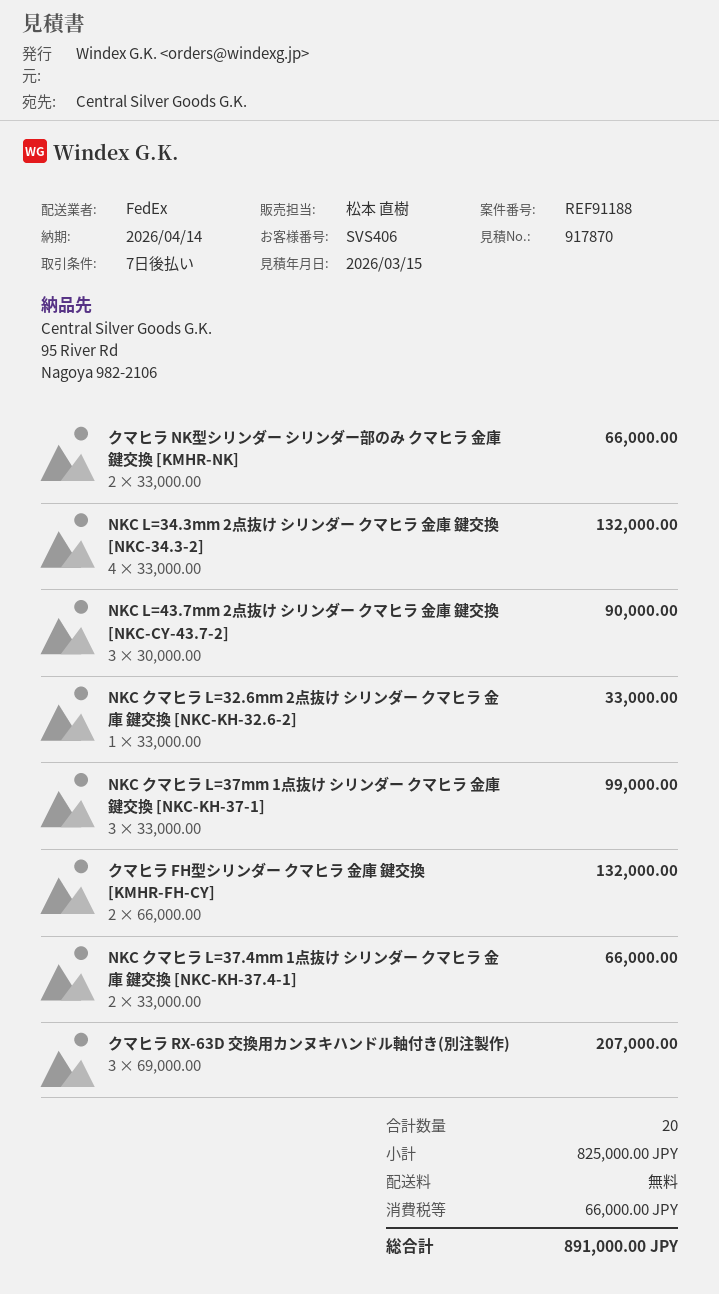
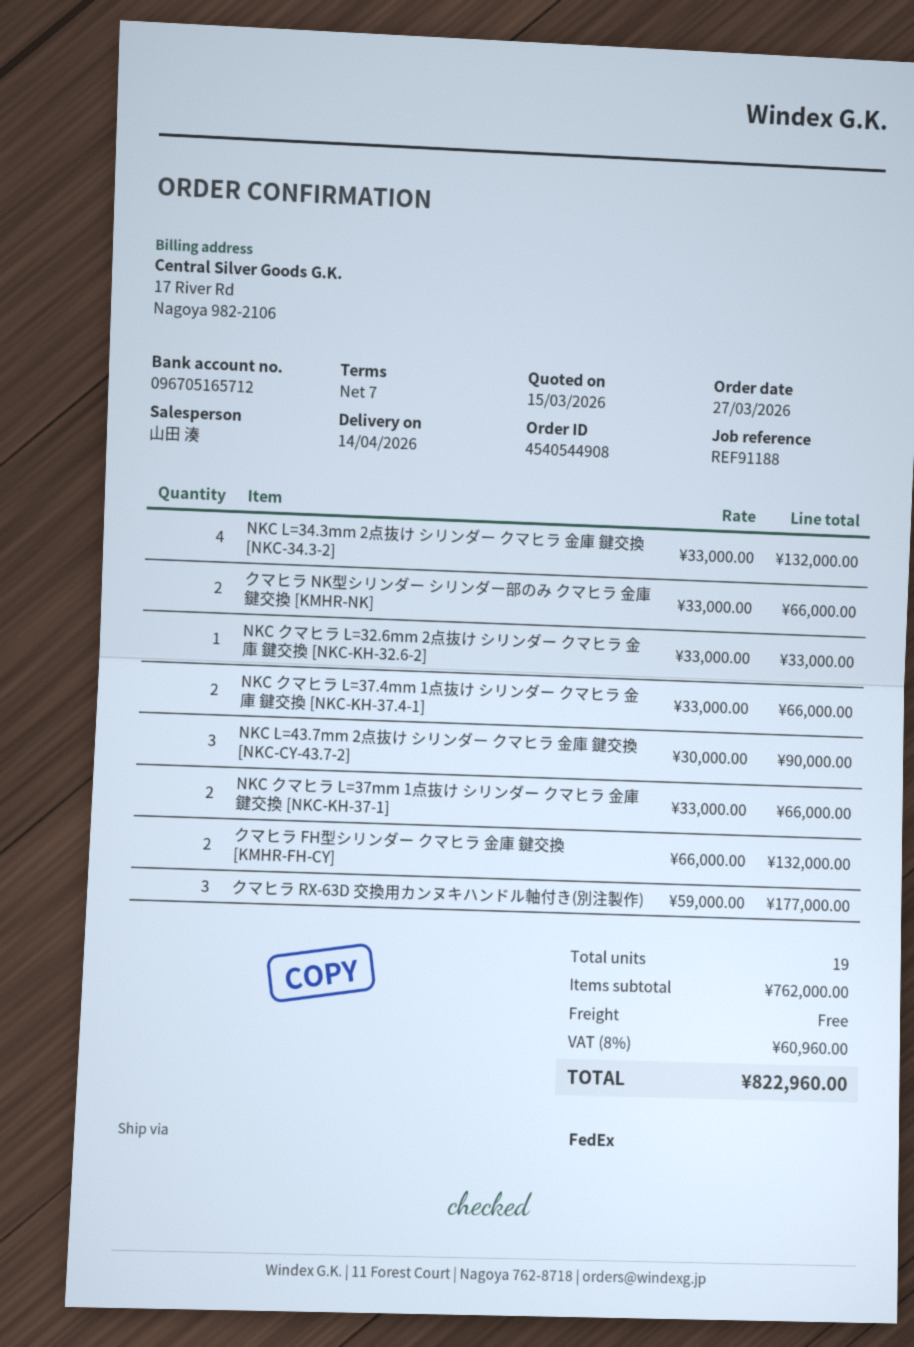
sales rep: 松本 直樹 -> 山田 湊
NKC クマヒラ L=37mm 1点抜け シリンダー クマヒラ 金庫 鍵交換 [NKC-KH-37-1]: 3 x 33000.00 = 99000.00 -> 2 x 33000.00 = 66000.00
クマヒラ RX-63D 交換用カンヌキハンドル軸付き(別注製作): 3 x 69000.00 = 207000.00 -> 3 x 59000.00 = 177000.00
total quantity: 20 -> 19
subtotal: 825000.00 -> 762000.00
tax: 66000.00 -> 60960.00
total: 891000.00 -> 822960.00

